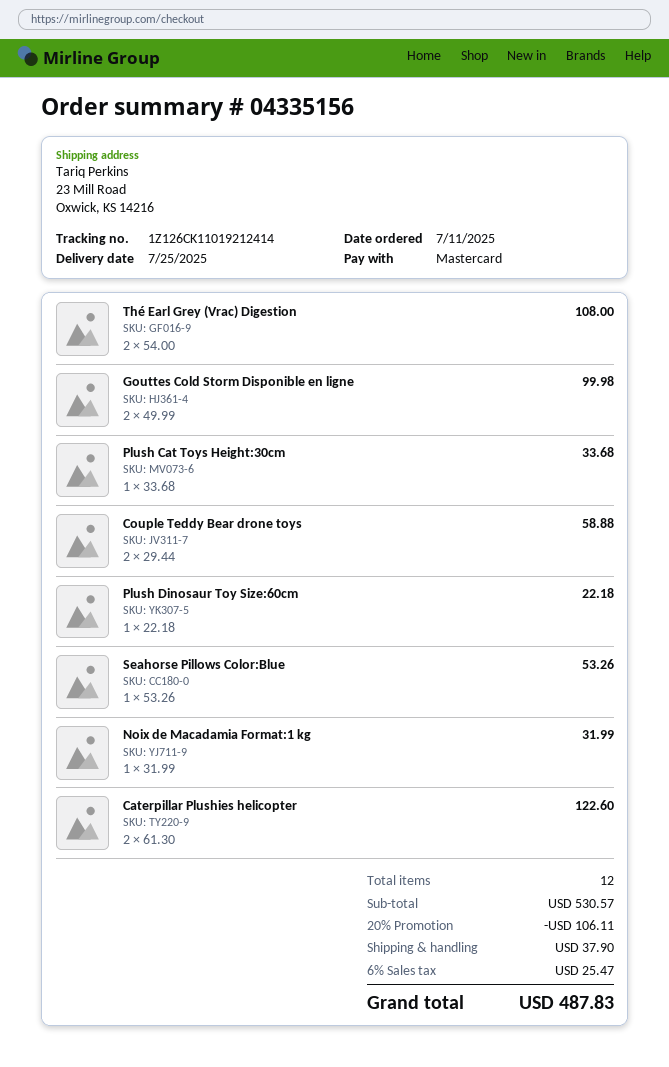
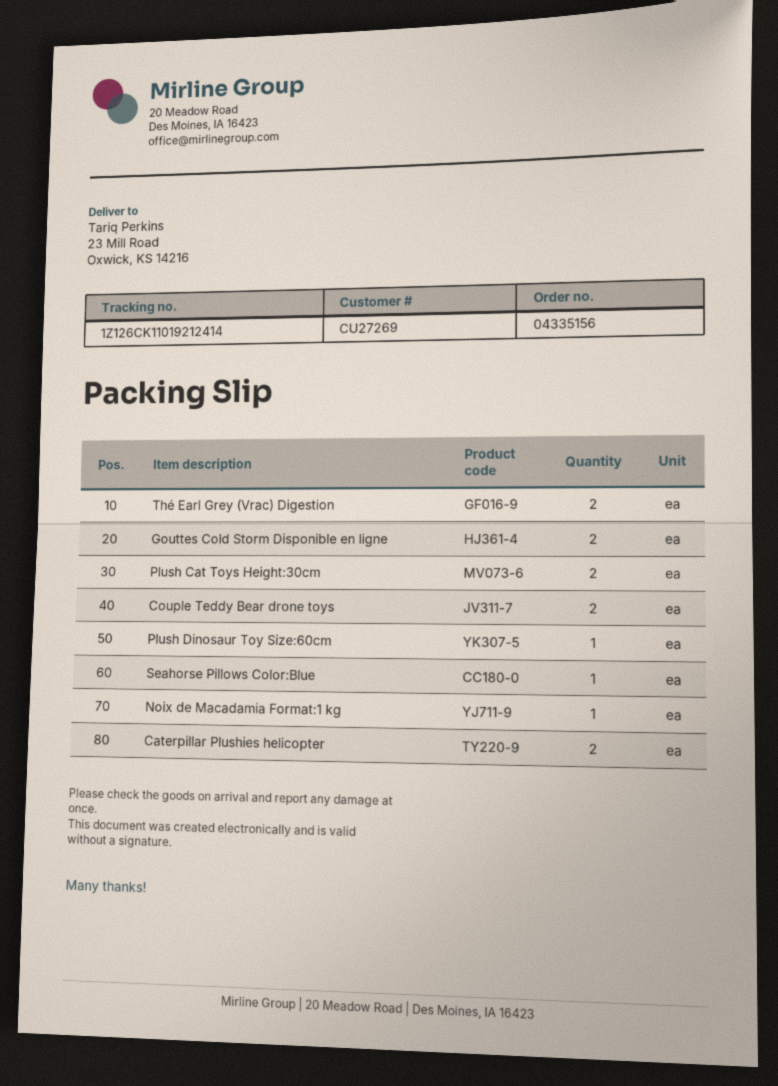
Plush Cat Toys Height:30cm: 1 -> 2

